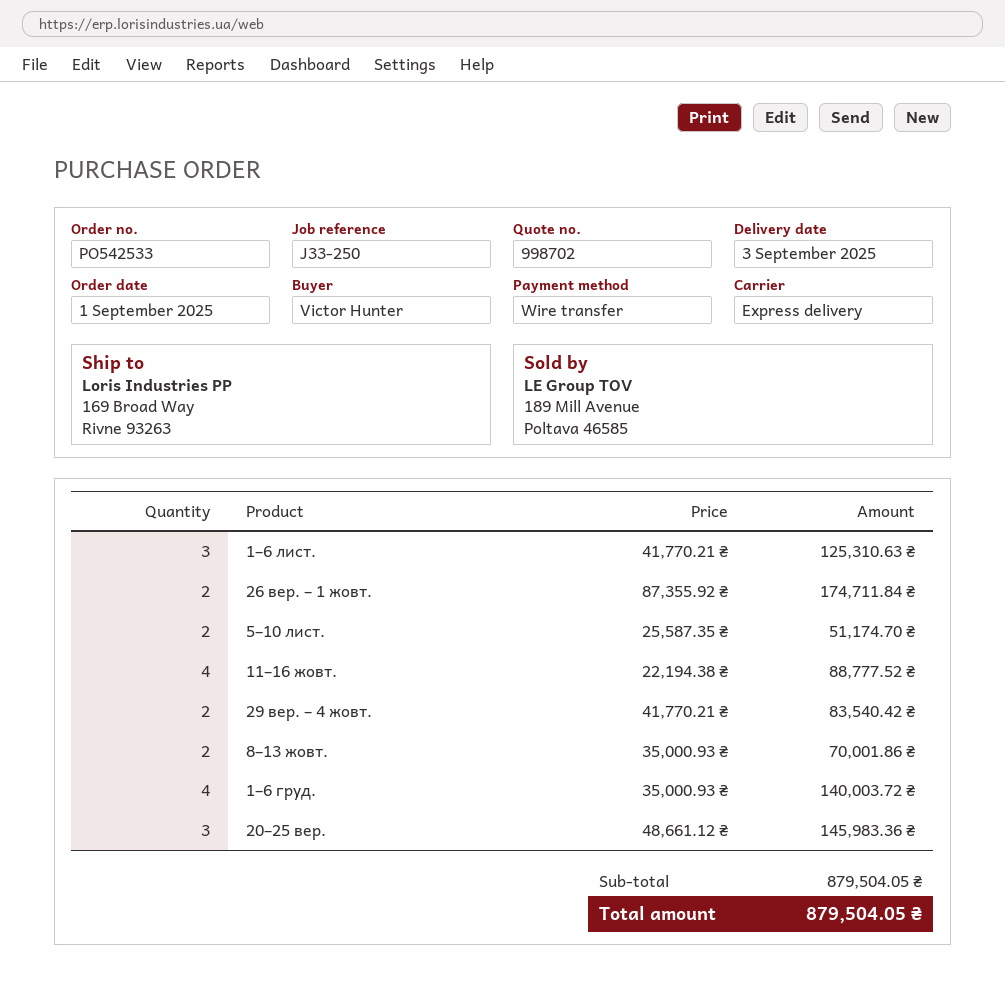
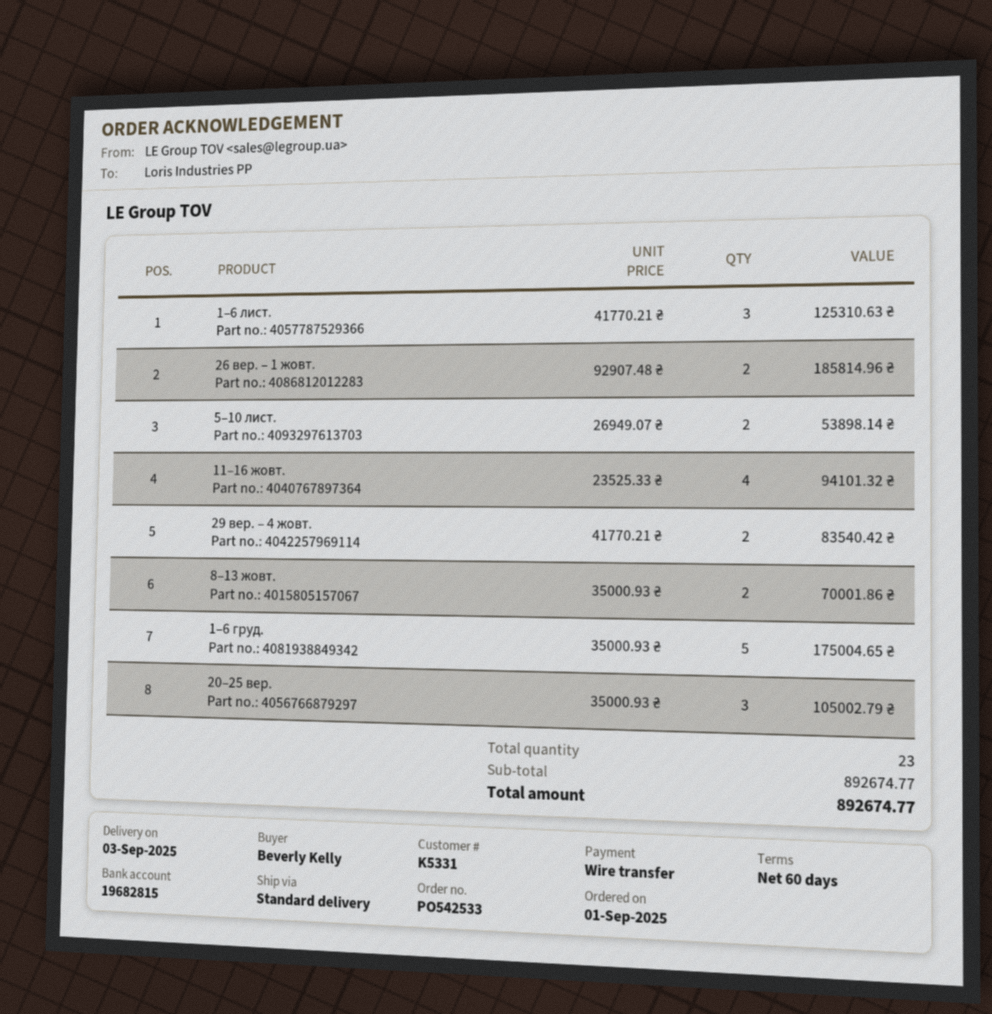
ordered by: Victor Hunter -> Beverly Kelly
shipping method: express -> standard
26 вер. – 1 жовт.: 2 x 87355.92 = 174711.84 -> 2 x 92907.48 = 185814.96
5–10 лист.: 2 x 25587.35 = 51174.70 -> 2 x 26949.07 = 53898.14
11–16 жовт.: 4 x 22194.38 = 88777.52 -> 4 x 23525.33 = 94101.32
1–6 груд.: 4 x 35000.93 = 140003.72 -> 5 x 35000.93 = 175004.65
20–25 вер.: 3 x 48661.12 = 145983.36 -> 3 x 35000.93 = 105002.79
subtotal: 879504.05 -> 892674.77
total: 879504.05 -> 892674.77

